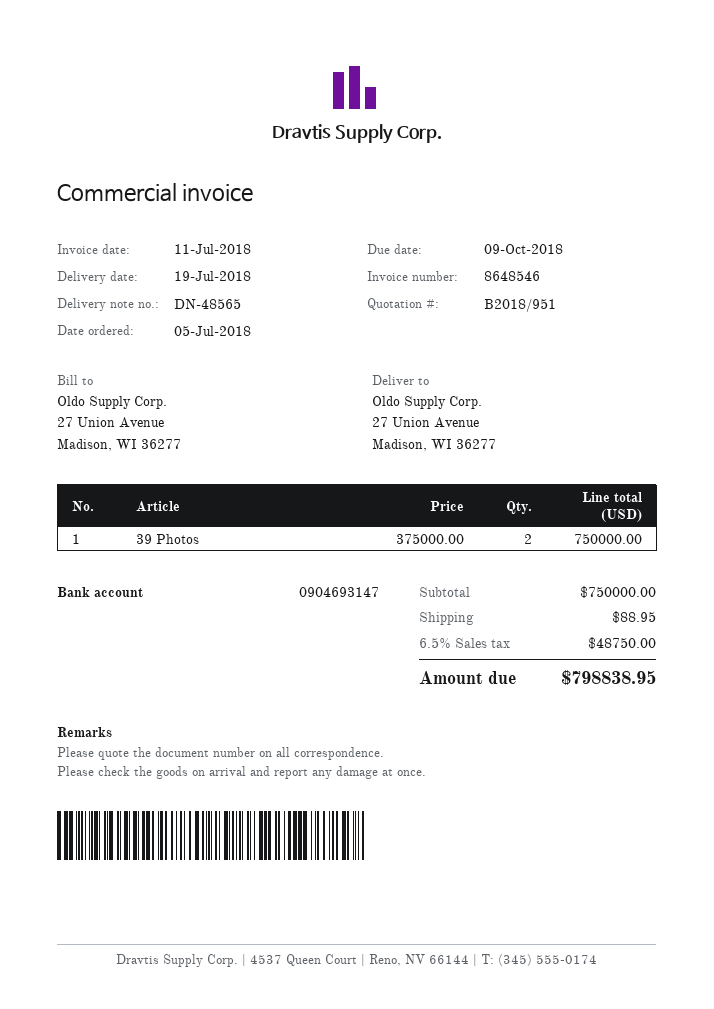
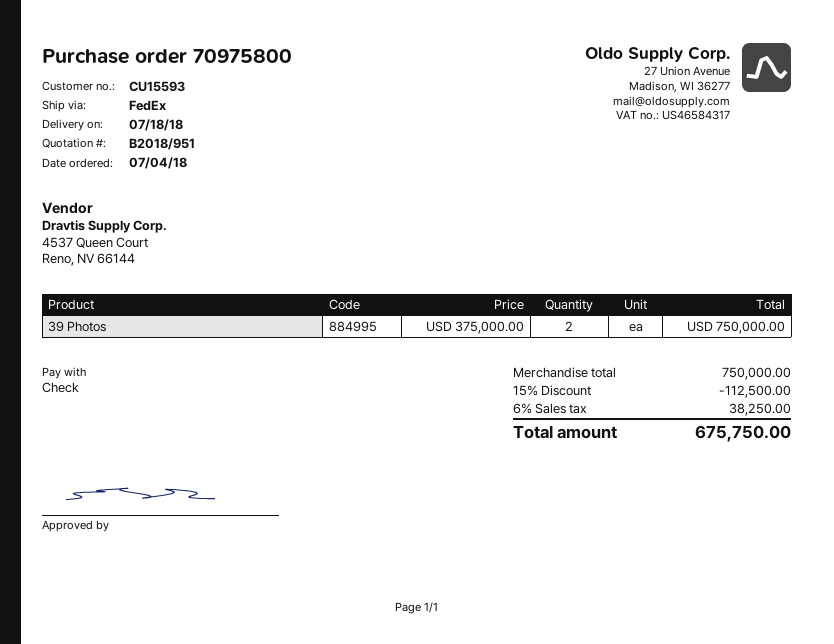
order date: 2018-07-05 -> 2018-07-04
delivery date: 2018-07-19 -> 2018-07-18
discount: none -> 15% = 112500.00
shipping: 88.95 -> none
tax: 6.5% = 48750.00 -> 6% = 38250.00
total: 798838.95 -> 675750.00

